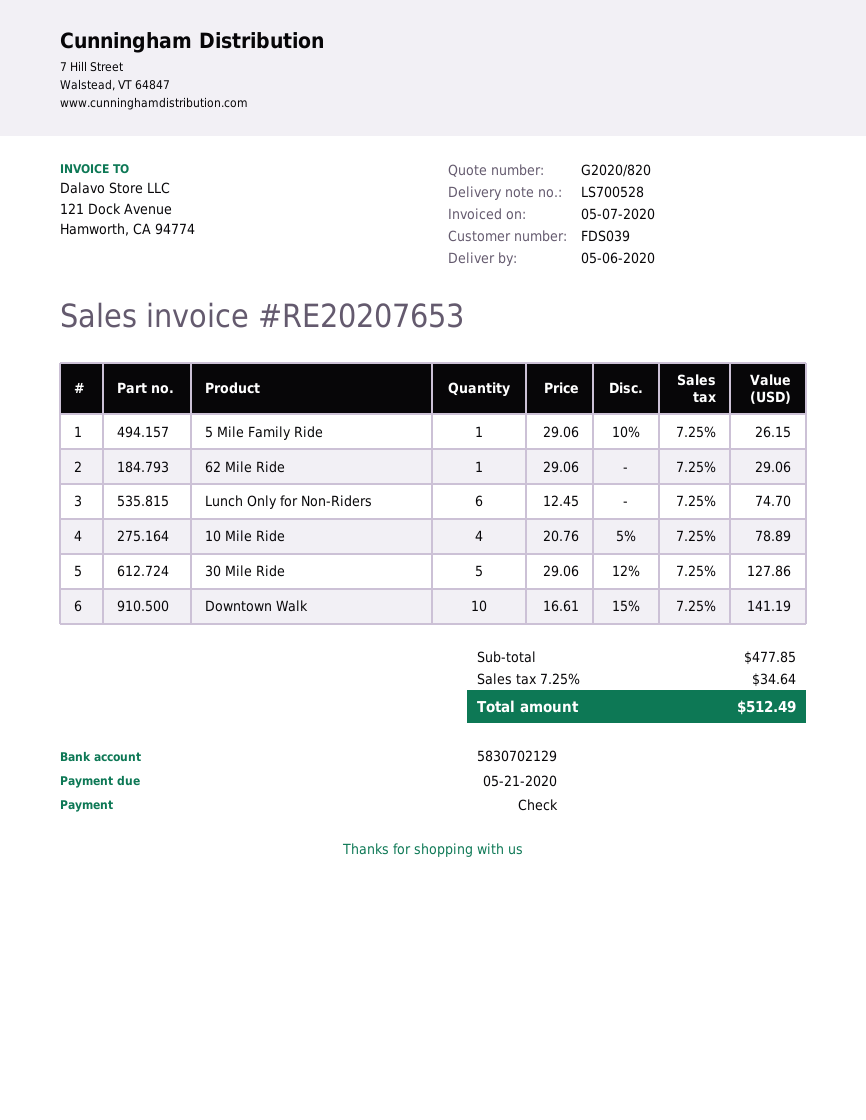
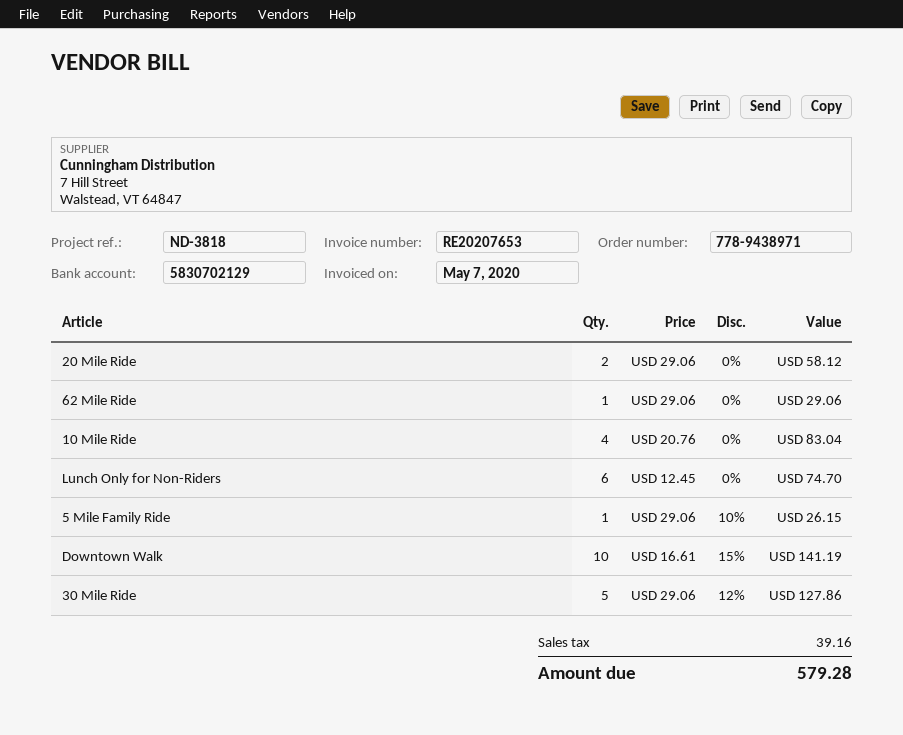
10 Mile Ride: 4 x 20.76 - 5% = 78.89 -> 4 x 20.76 = 83.04
20 Mile Ride: none -> 2 x 29.06 = 58.12
tax: 34.64 -> 39.16
total: 512.49 -> 579.28

